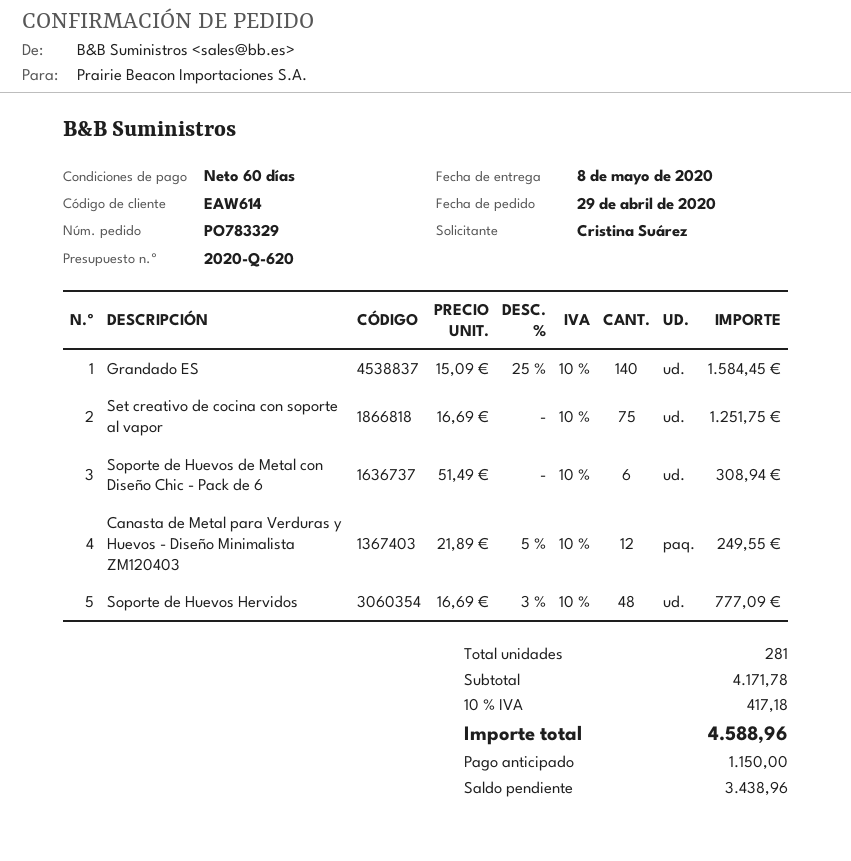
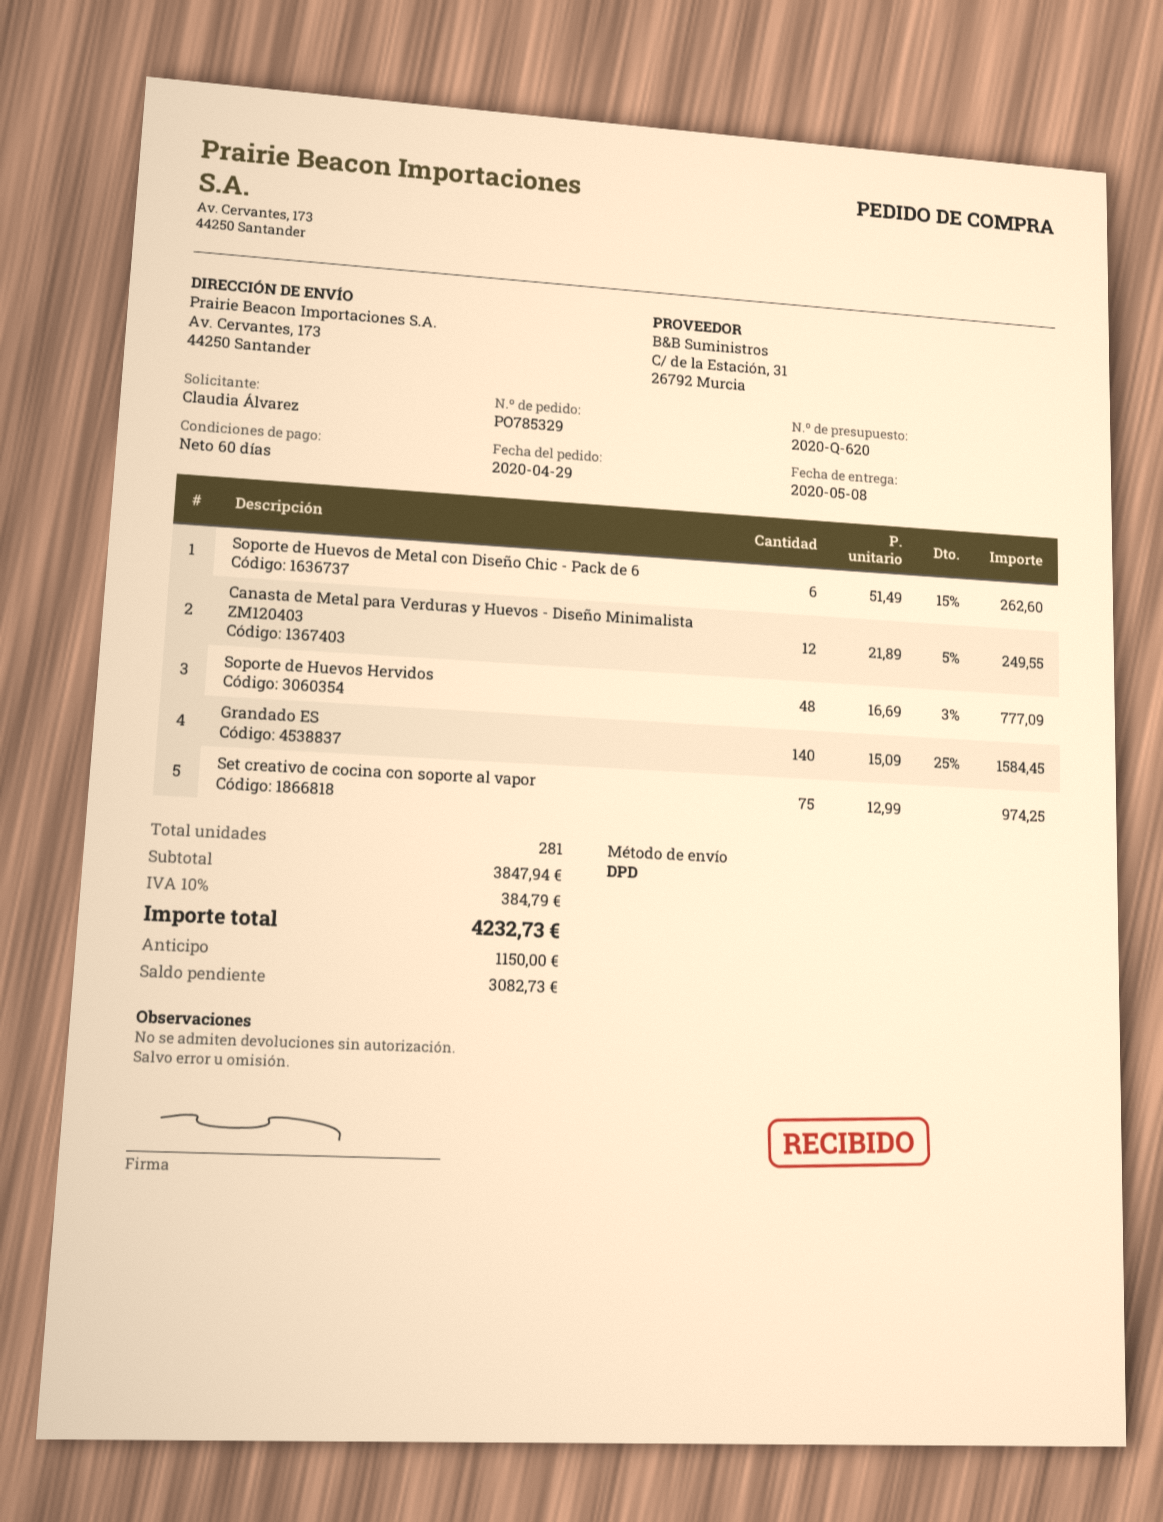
order number: PO783329 -> PO785329
ordered by: Cristina Suárez -> Claudia Álvarez
Set creativo de cocina con soporte al vapor: 75 x 16.69 = 1251.75 -> 75 x 12.99 = 974.25
Soporte de Huevos de Metal con Diseño Chic - Pack de 6: 6 x 51.49 = 308.94 -> 6 x 51.49 - 15% = 262.60
subtotal: 4171.78 -> 3847.94
tax: 10% = 417.18 -> 10% = 384.79
total: 4588.96 -> 4232.73
balance: 3438.96 -> 3082.73

